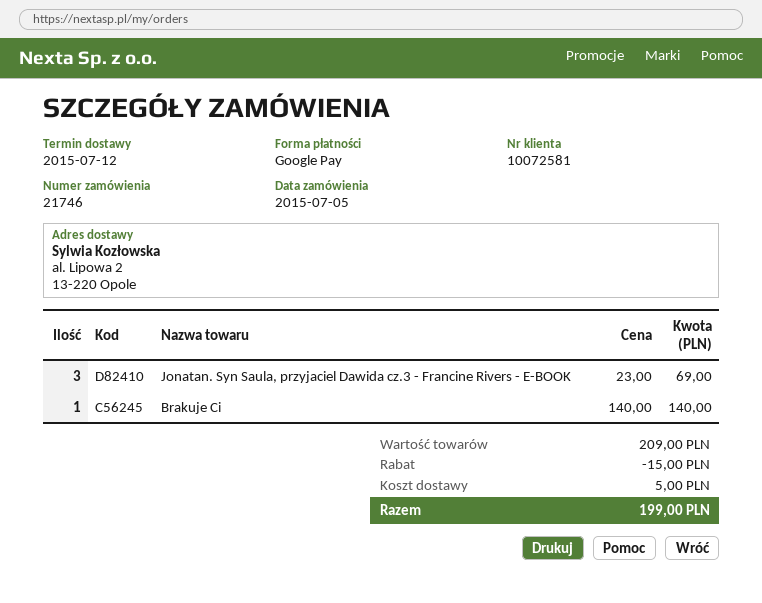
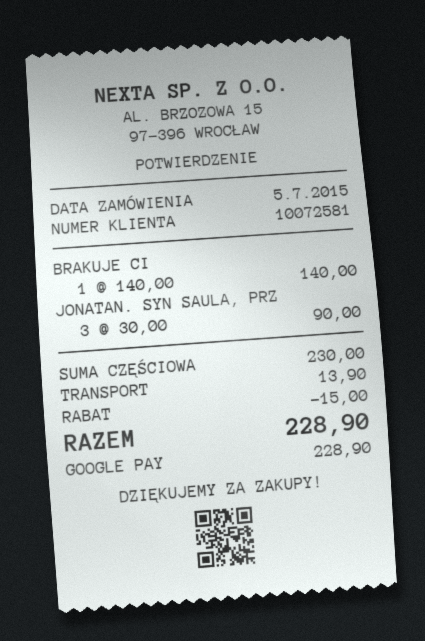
Jonatan. Syn Saula, przyjaciel Dawida cz.3 - Francine Rivers - E-BOOK: 3 x 23.00 = 69.00 -> 3 x 30.00 = 90.00
subtotal: 209.00 -> 230.00
shipping: 5.00 -> 13.90
total: 199.00 -> 228.90

